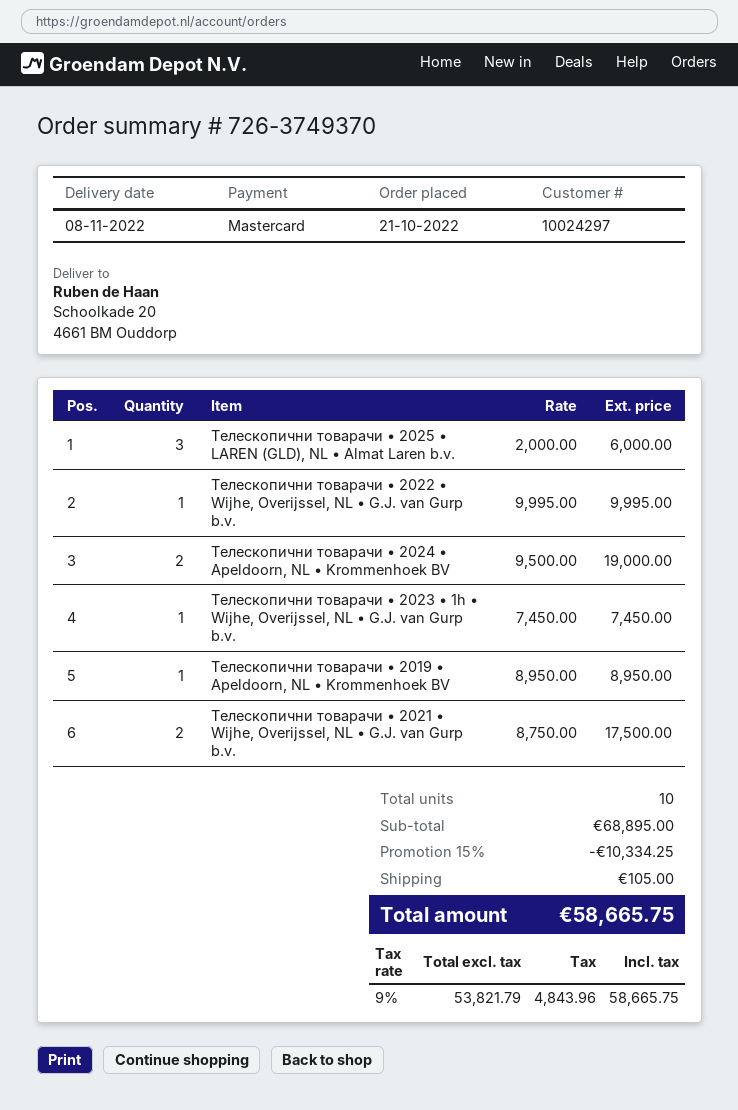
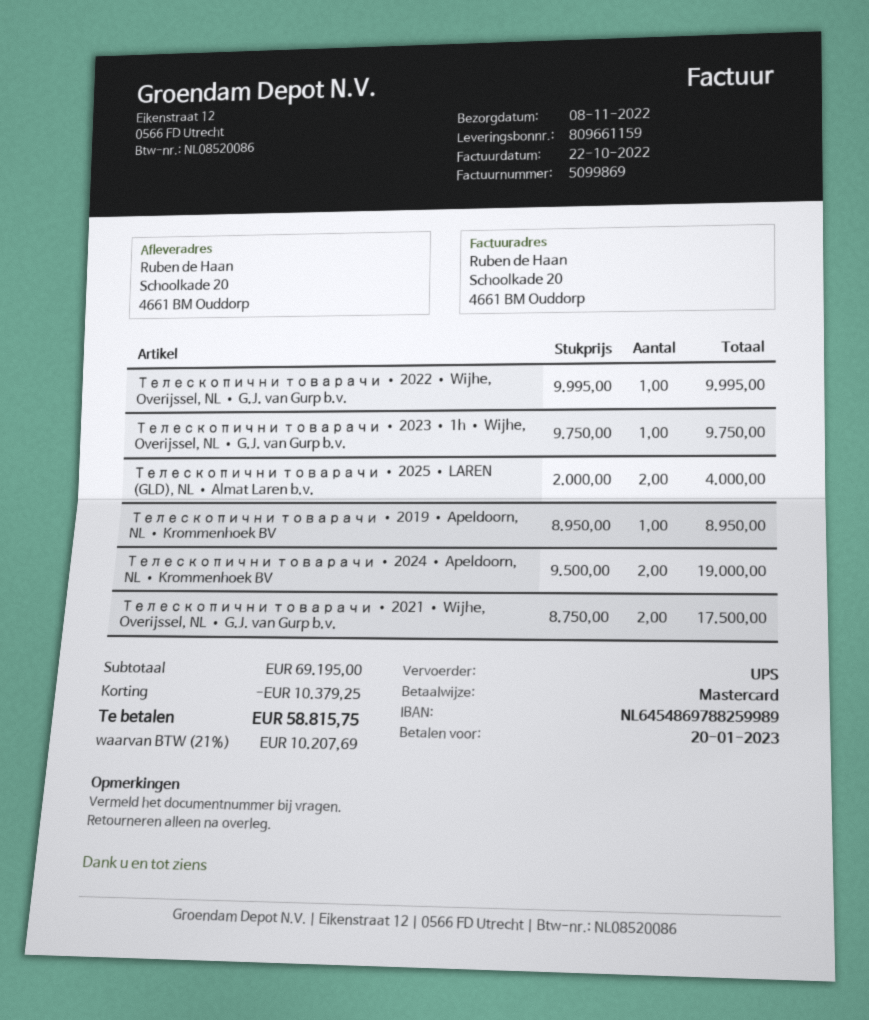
Телескопични товарачи • 2025 • LAREN (GLD), NL • Almat Laren b.v.: 3 x 2000.00 = 6000.00 -> 2 x 2000.00 = 4000.00
Телескопични товарачи • 2023 • 1h • Wijhe, Overijssel, NL • G.J. van Gurp b.v.: 1 x 7450.00 = 7450.00 -> 1 x 9750.00 = 9750.00
subtotal: 68895.00 -> 69195.00
discount: 10334.25 -> 10379.25
shipping: 105.00 -> none
tax: 9% = 4843.96 -> 21% = 10207.69
total: 58665.75 -> 58815.75

